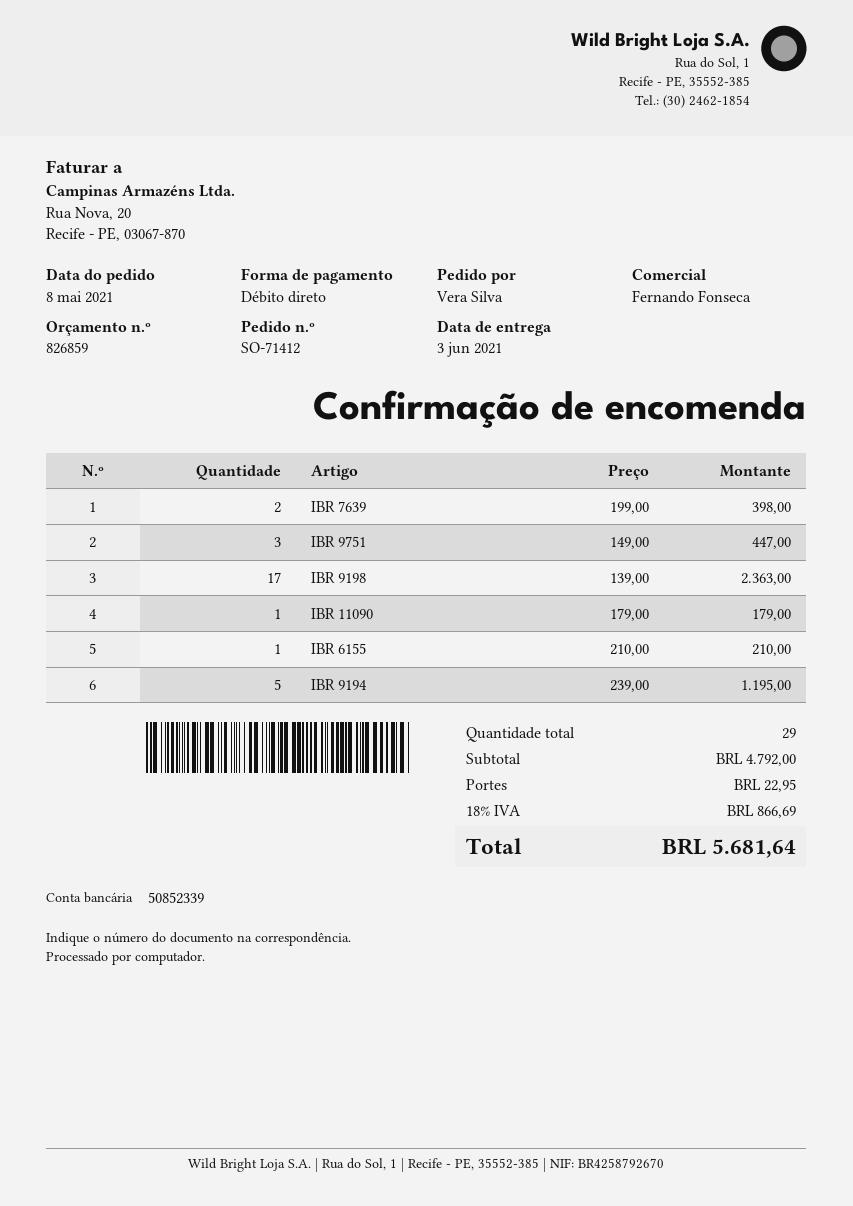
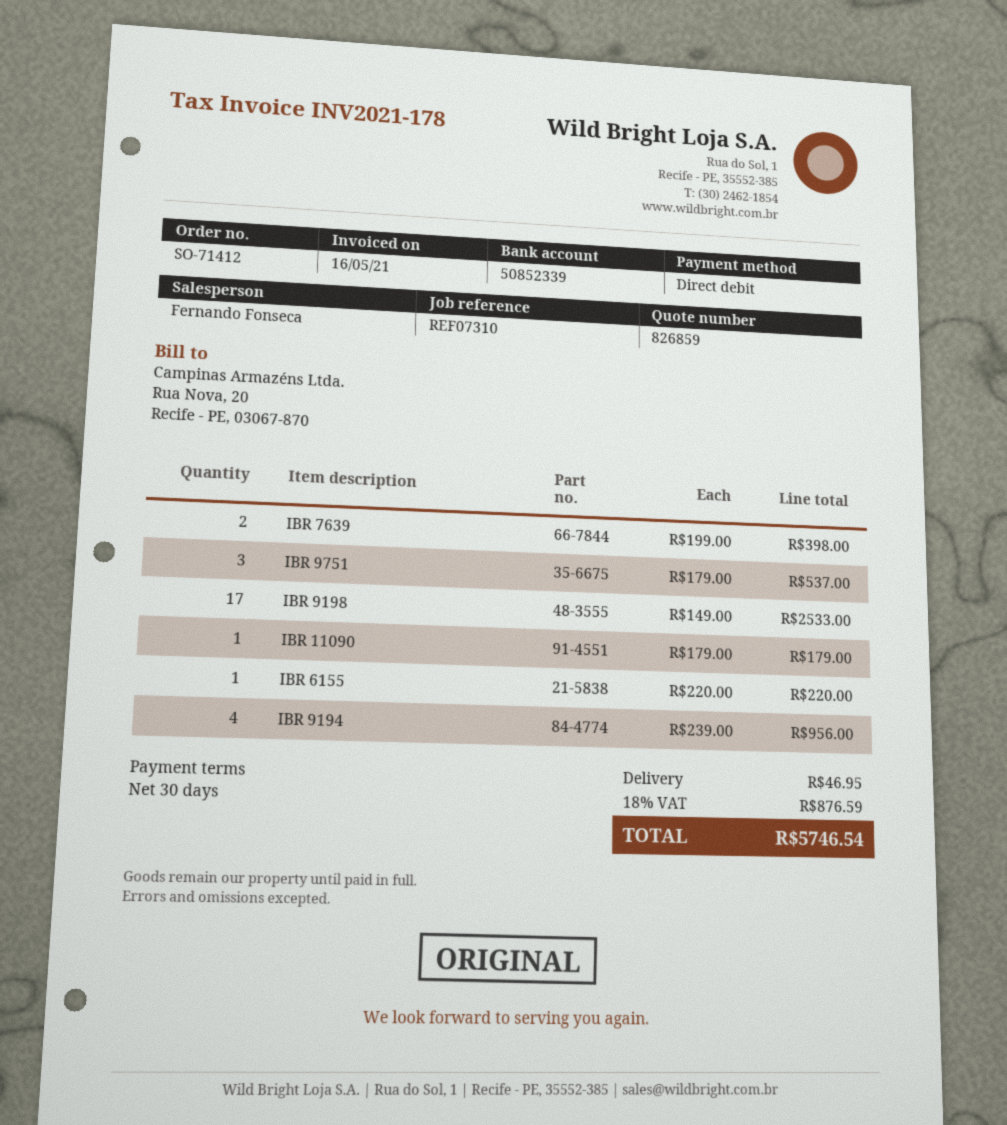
IBR 9751: 3 x 149.00 = 447.00 -> 3 x 179.00 = 537.00
IBR 9198: 17 x 139.00 = 2363.00 -> 17 x 149.00 = 2533.00
IBR 6155: 1 x 210.00 = 210.00 -> 1 x 220.00 = 220.00
IBR 9194: 5 x 239.00 = 1195.00 -> 4 x 239.00 = 956.00
shipping: 22.95 -> 46.95
tax: 18% = 866.69 -> 18% = 876.59
total: 5681.64 -> 5746.54

